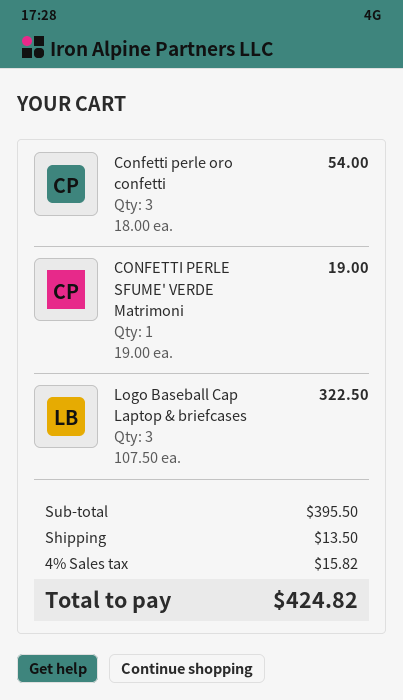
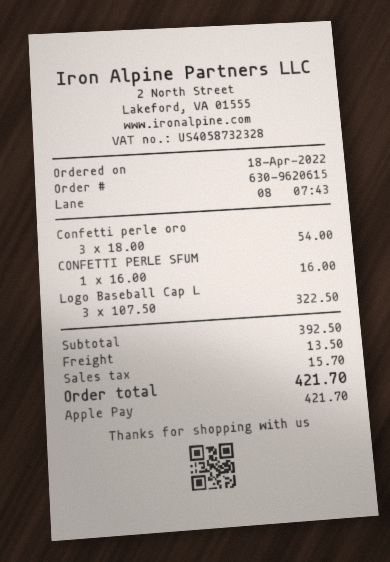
CONFETTI PERLE SFUME' VERDE Matrimoni: 1 x 19.00 = 19.00 -> 1 x 16.00 = 16.00
subtotal: 395.50 -> 392.50
tax: 15.82 -> 15.70
total: 424.82 -> 421.70

